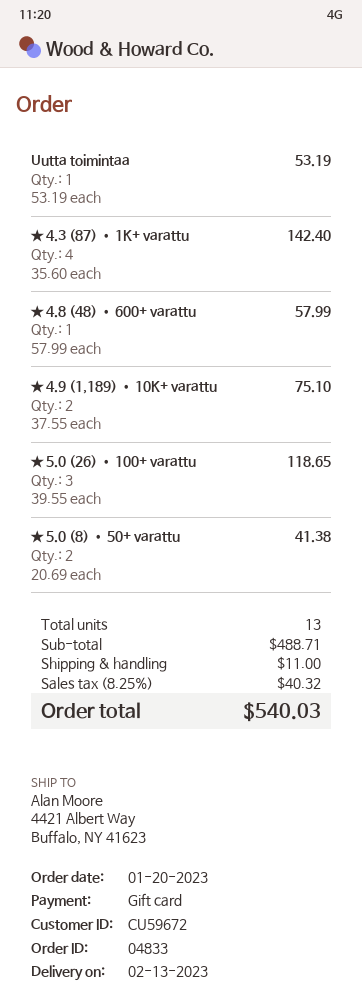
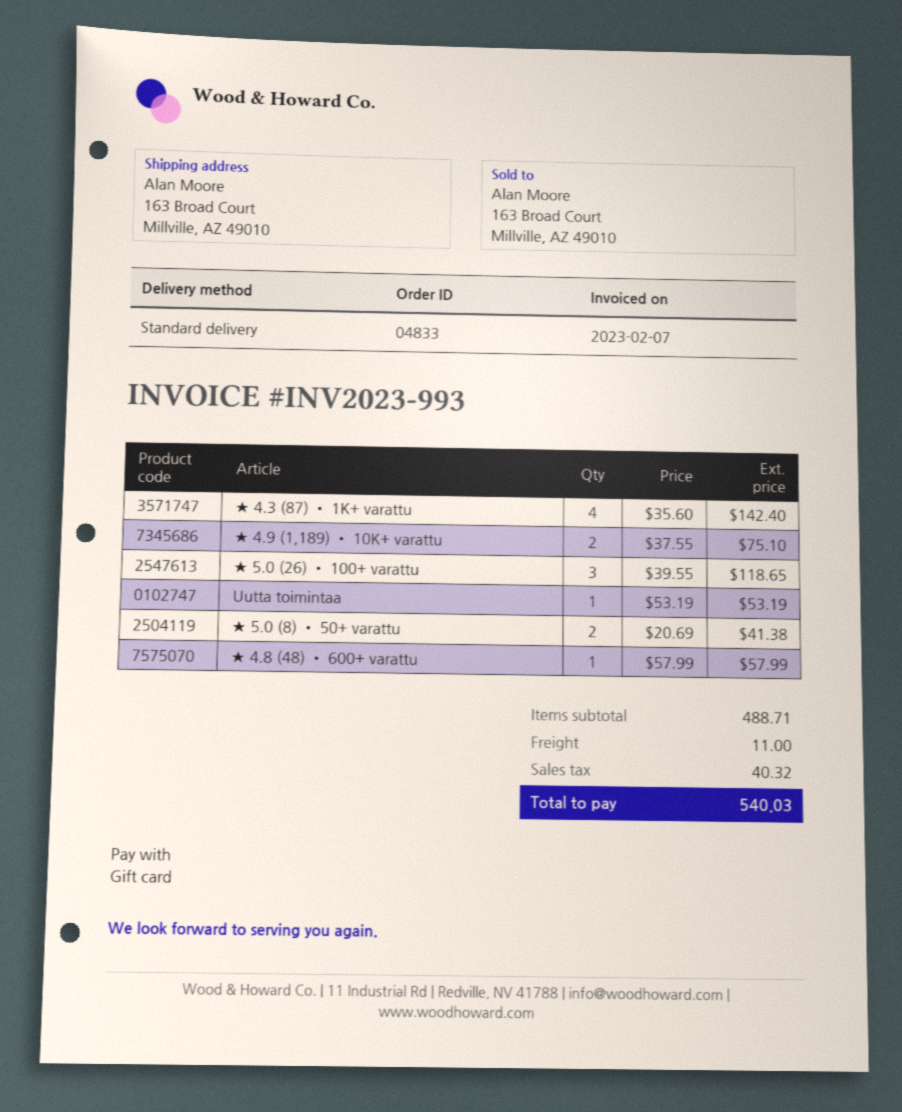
ship to: 4421 Albert Way, Buffalo, NY 41623 -> 163 Broad Court, Millville, AZ 49010

